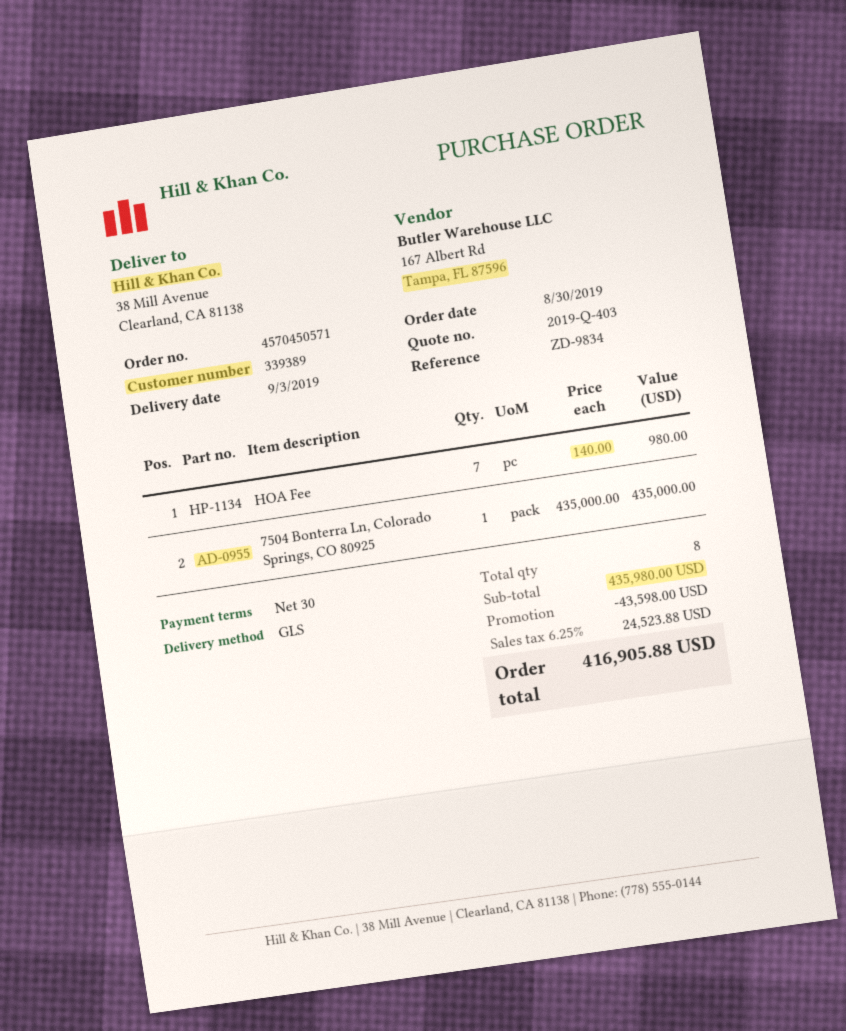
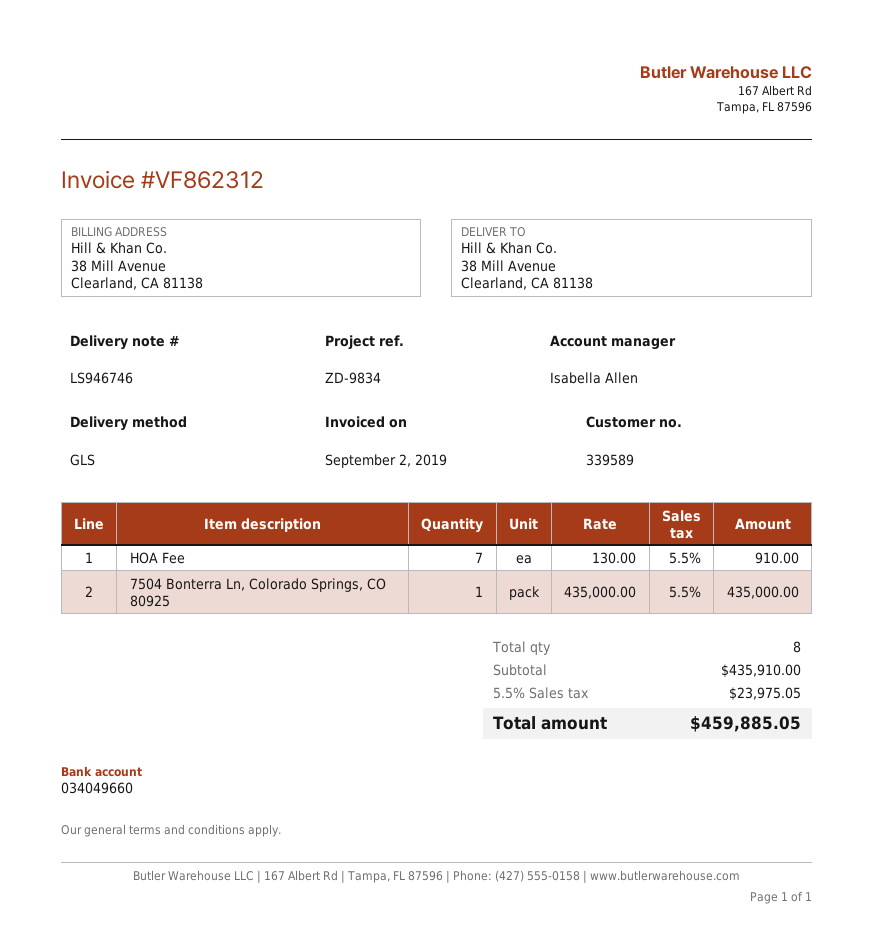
customer number: 339389 -> 339589
HOA Fee: 7 x 140.00 = 980.00 -> 7 x 130.00 = 910.00
subtotal: 435980.00 -> 435910.00
discount: 43598.00 -> none
tax: 6.25% = 24523.88 -> 5.5% = 23975.05
total: 416905.88 -> 459885.05

